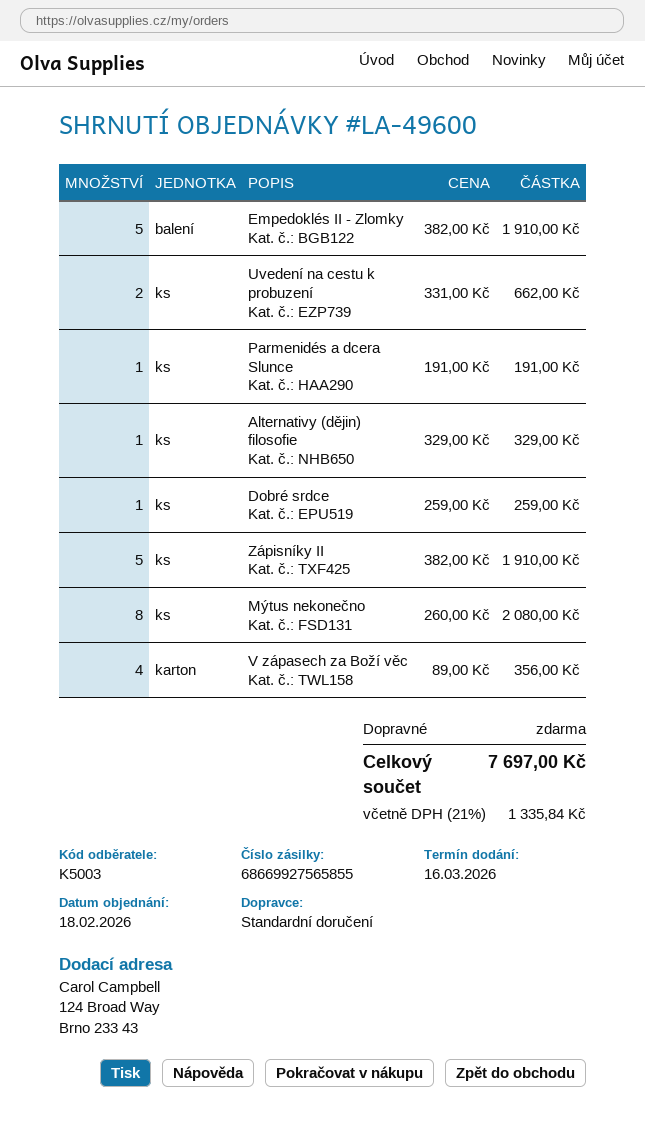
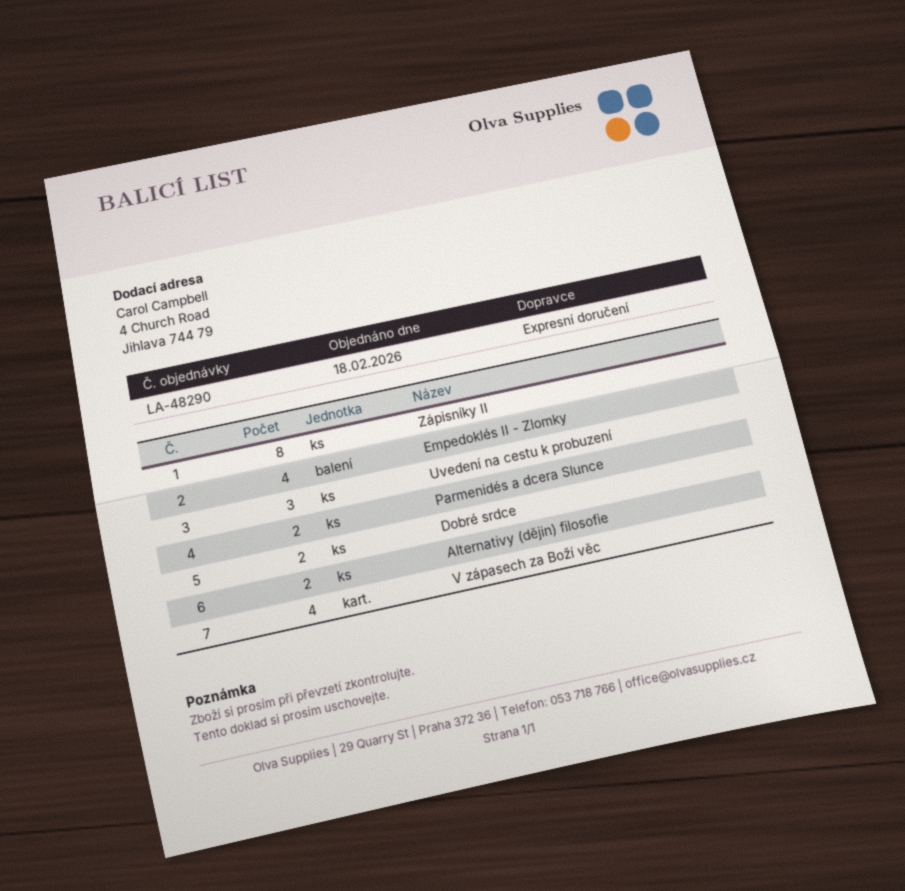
order number: LA-49600 -> LA-48290
shipping method: standard -> express
ship to: 124 Broad Way, Brno 233 43 -> 4 Church Road, Jihlava 744 79
Empedoklés II - Zlomky: 5 -> 4
Uvedení na cestu k probuzení: 2 -> 3
Parmenidés a dcera Slunce: 1 -> 2
Alternativy (dějin) filosofie: 1 -> 2
Dobré srdce: 1 -> 2
Zápisníky II: 5 -> 8
Mýtus nekonečno: 8 -> none

